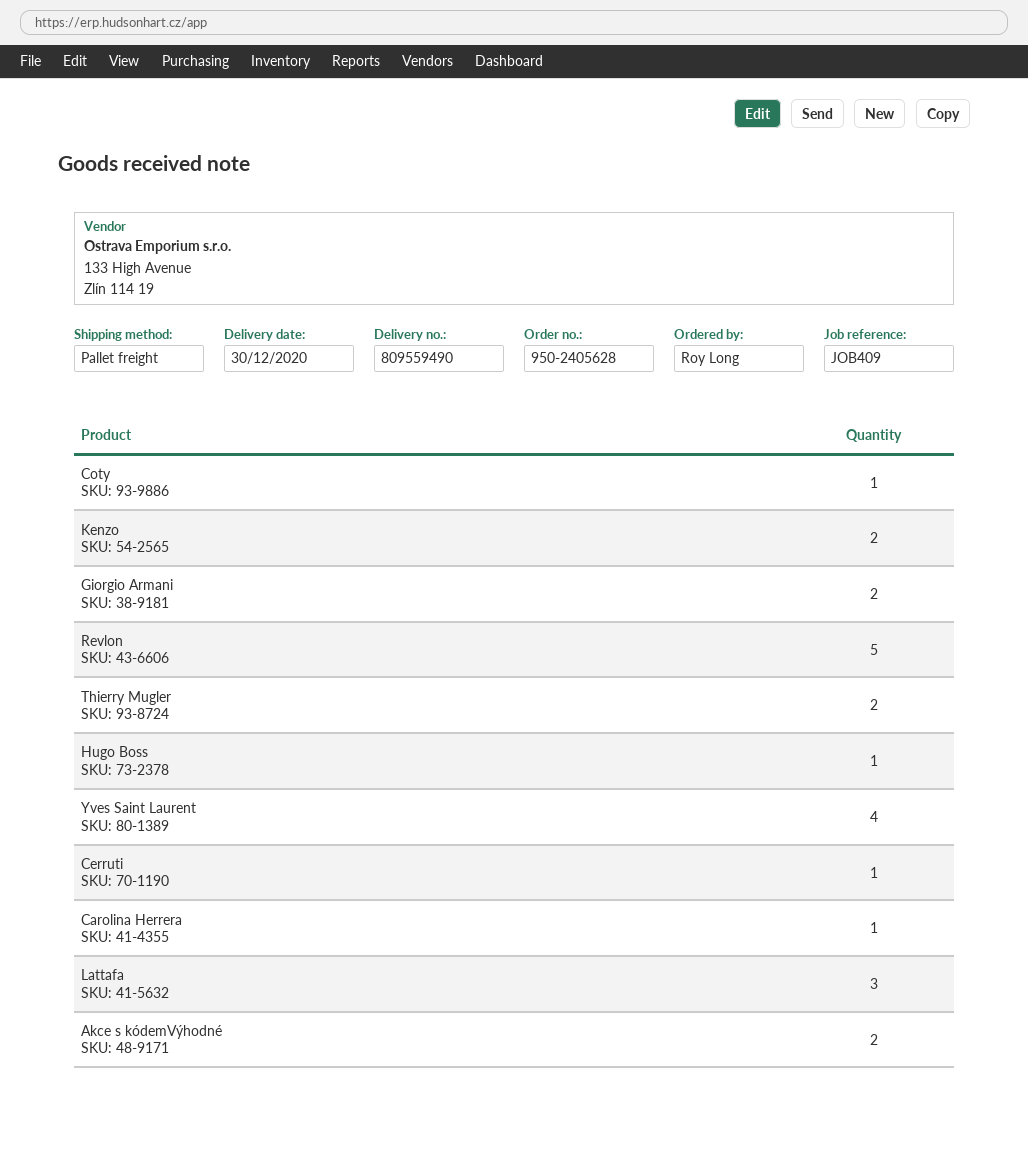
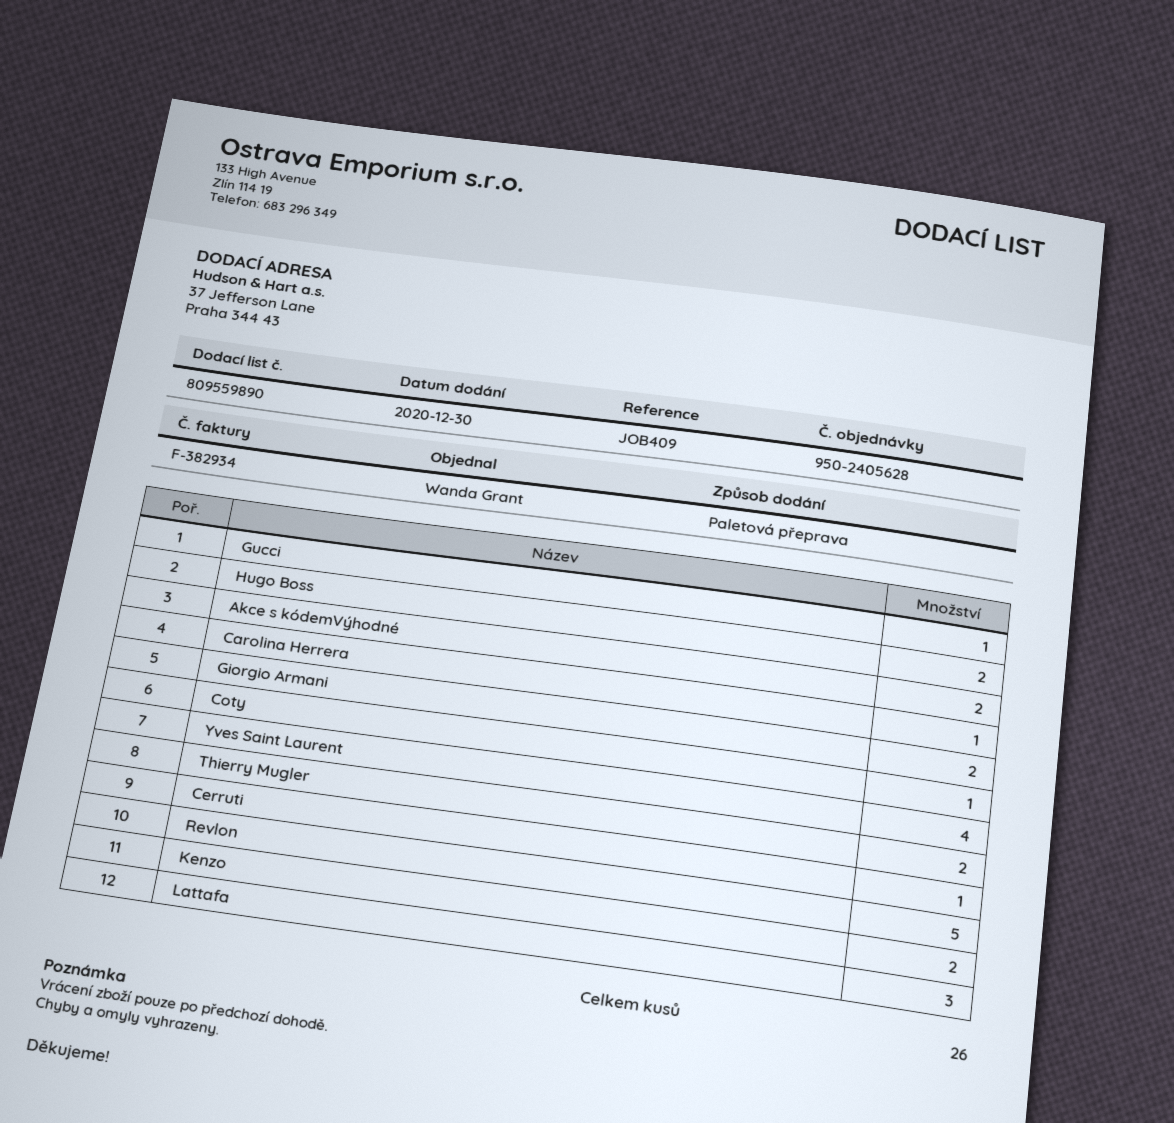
delivery note number: 809559490 -> 809559890
ordered by: Roy Long -> Wanda Grant
Hugo Boss: 1 -> 2
Gucci: none -> 1

